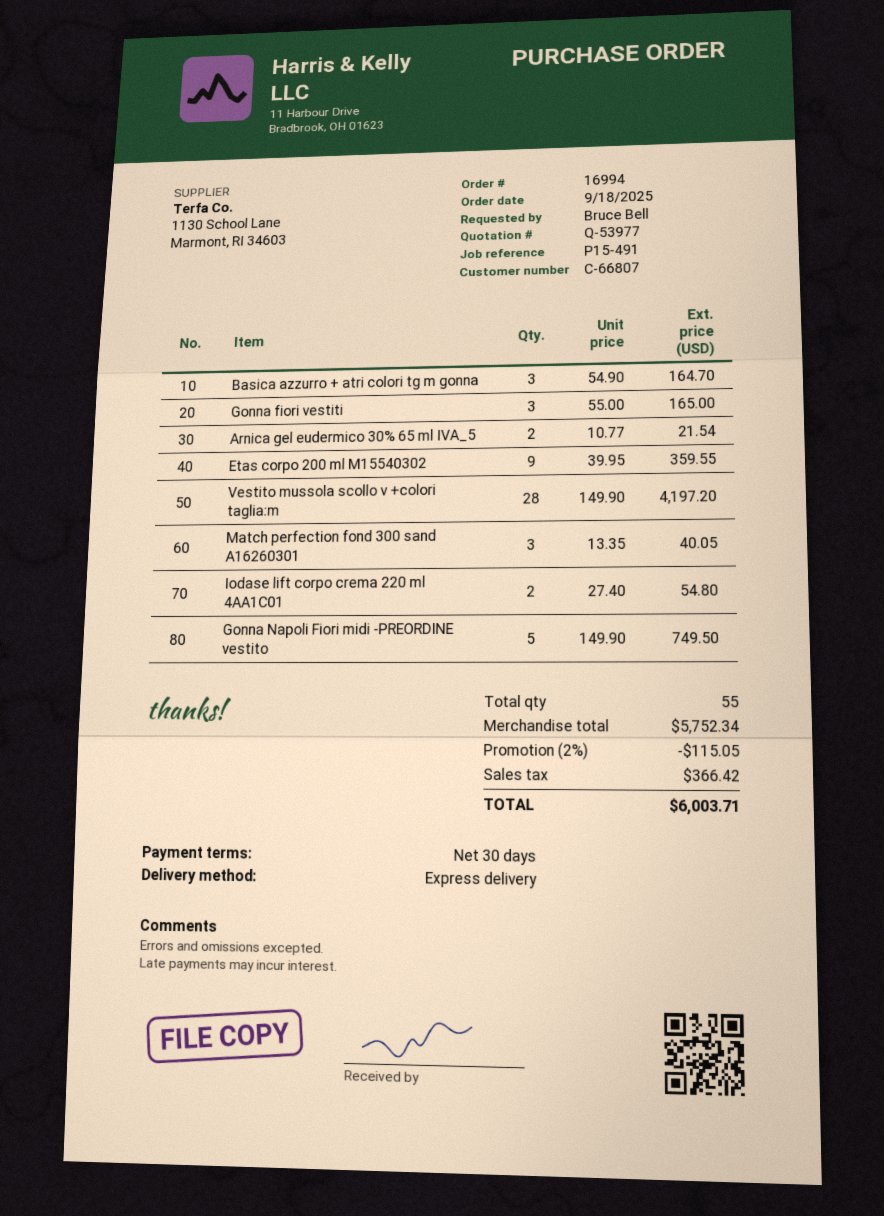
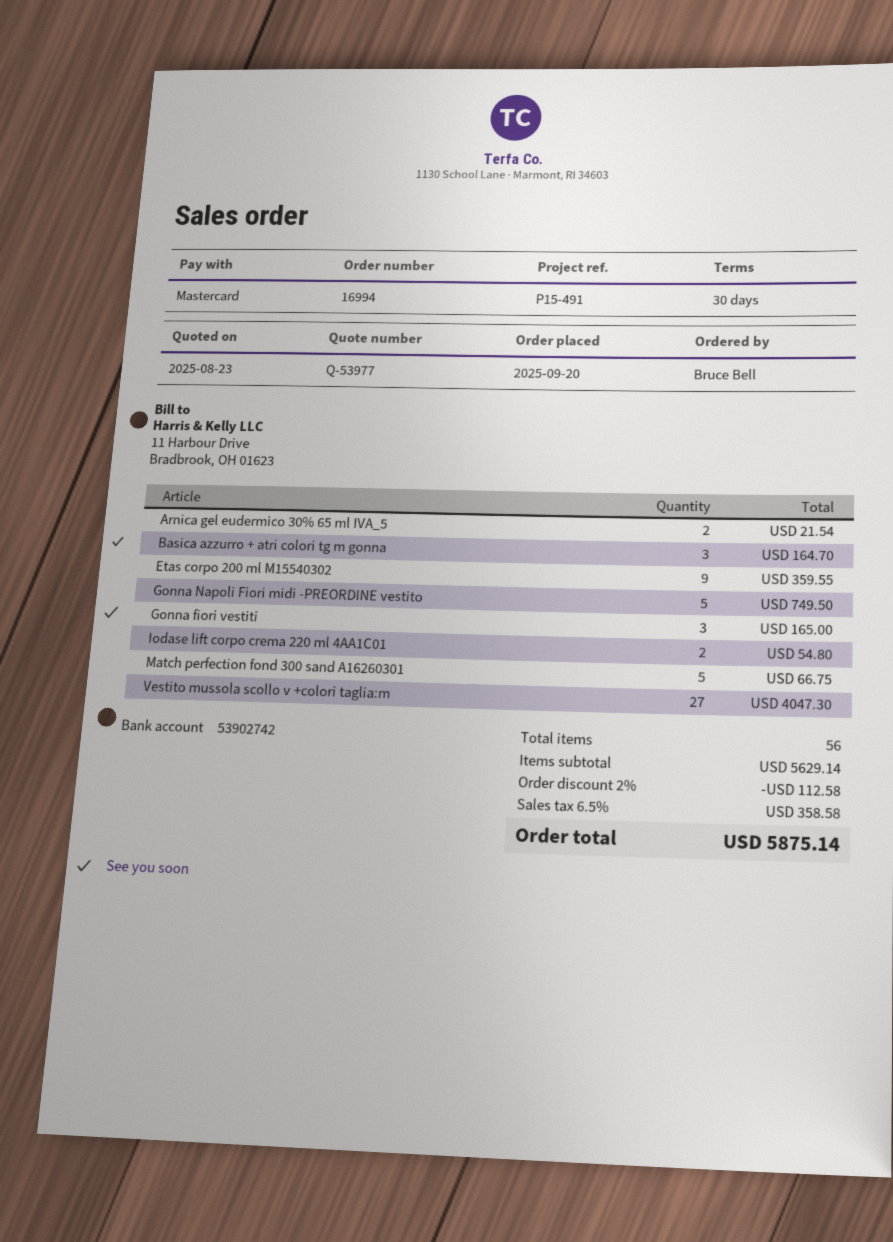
order date: 2025-09-18 -> 2025-09-20
Vestito mussola scollo v +colori taglia:m: 28 for 4197.20 -> 27 for 4047.30
Match perfection fond 300 sand A16260301: 3 for 40.05 -> 5 for 66.75
total quantity: 55 -> 56
subtotal: 5752.34 -> 5629.14
discount: 2% = 115.05 -> 2% = 112.58
tax: 366.42 -> 358.58
total: 6003.71 -> 5875.14

